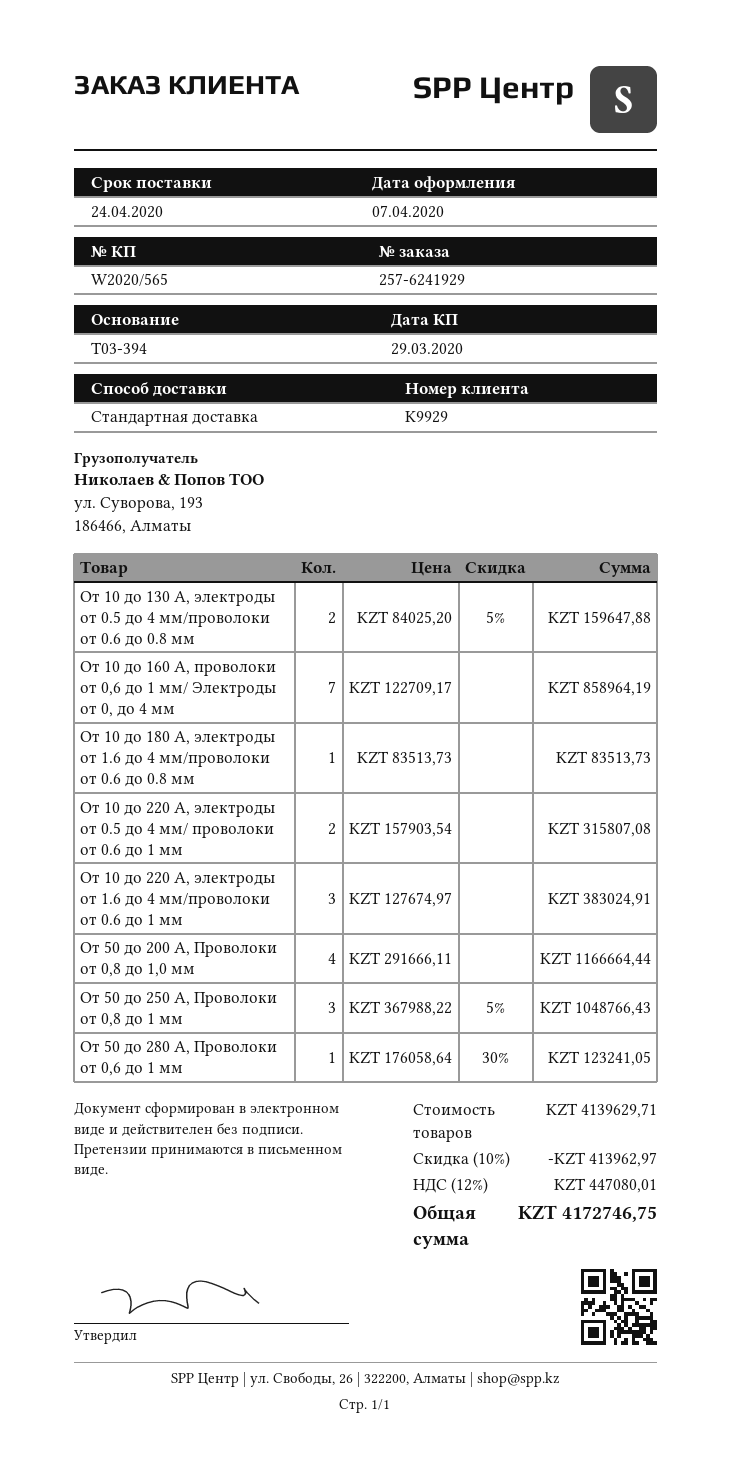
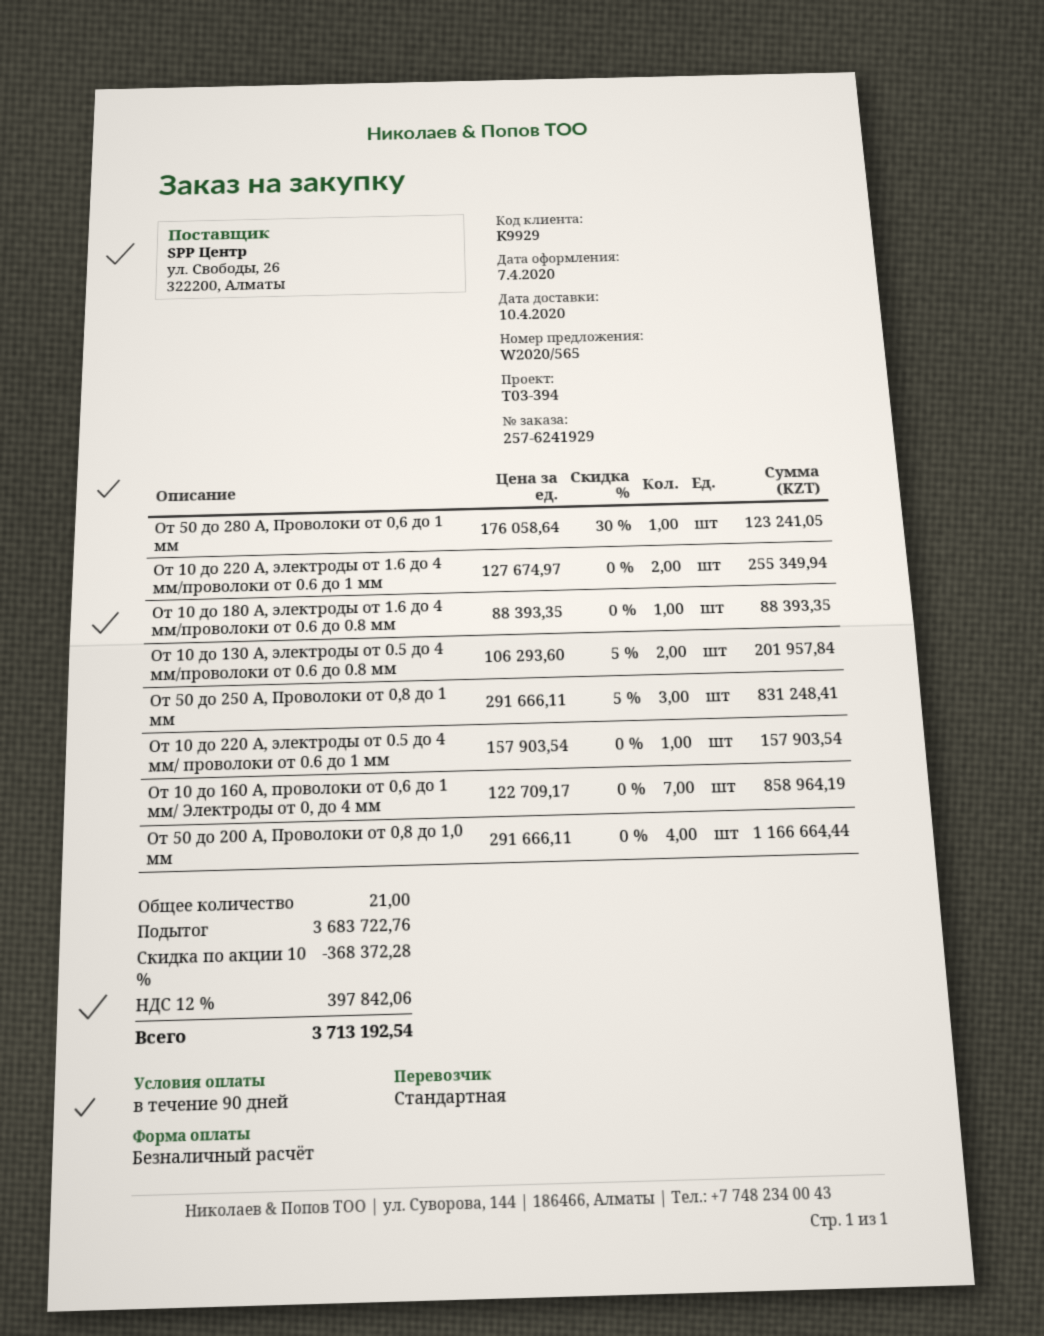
delivery date: 2020-04-24 -> 2020-04-10
От 10 до 130 А, электроды от 0.5 до 4 мм/проволоки от 0.6 до 0.8 мм: 2 x 84025.20 - 5% = 159647.88 -> 2 x 106293.60 - 5% = 201957.84
От 10 до 180 А, электроды от 1.6 до 4 мм/проволоки от 0.6 до 0.8 мм: 1 x 83513.73 = 83513.73 -> 1 x 88393.35 = 88393.35
От 10 до 220 А, электроды от 0.5 до 4 мм/ проволоки от 0.6 до 1 мм: 2 x 157903.54 = 315807.08 -> 1 x 157903.54 = 157903.54
От 10 до 220 А, электроды от 1.6 до 4 мм/проволоки от 0.6 до 1 мм: 3 x 127674.97 = 383024.91 -> 2 x 127674.97 = 255349.94
От 50 до 250 А, Проволоки от 0,8 до 1 мм: 3 x 367988.22 - 5% = 1048766.43 -> 3 x 291666.11 - 5% = 831248.41
subtotal: 4139629.71 -> 3683722.76
discount: 10% = 413962.97 -> 10% = 368372.28
tax: 12% = 447080.01 -> 12% = 397842.06
total: 4172746.75 -> 3713192.54

